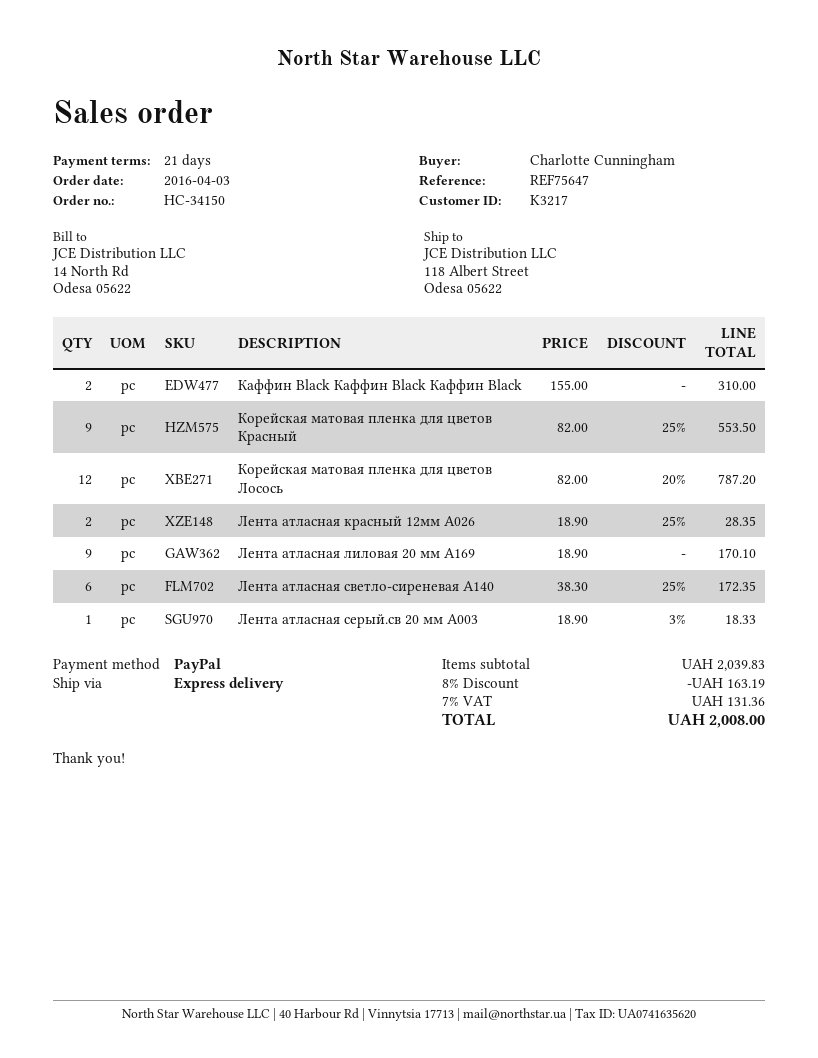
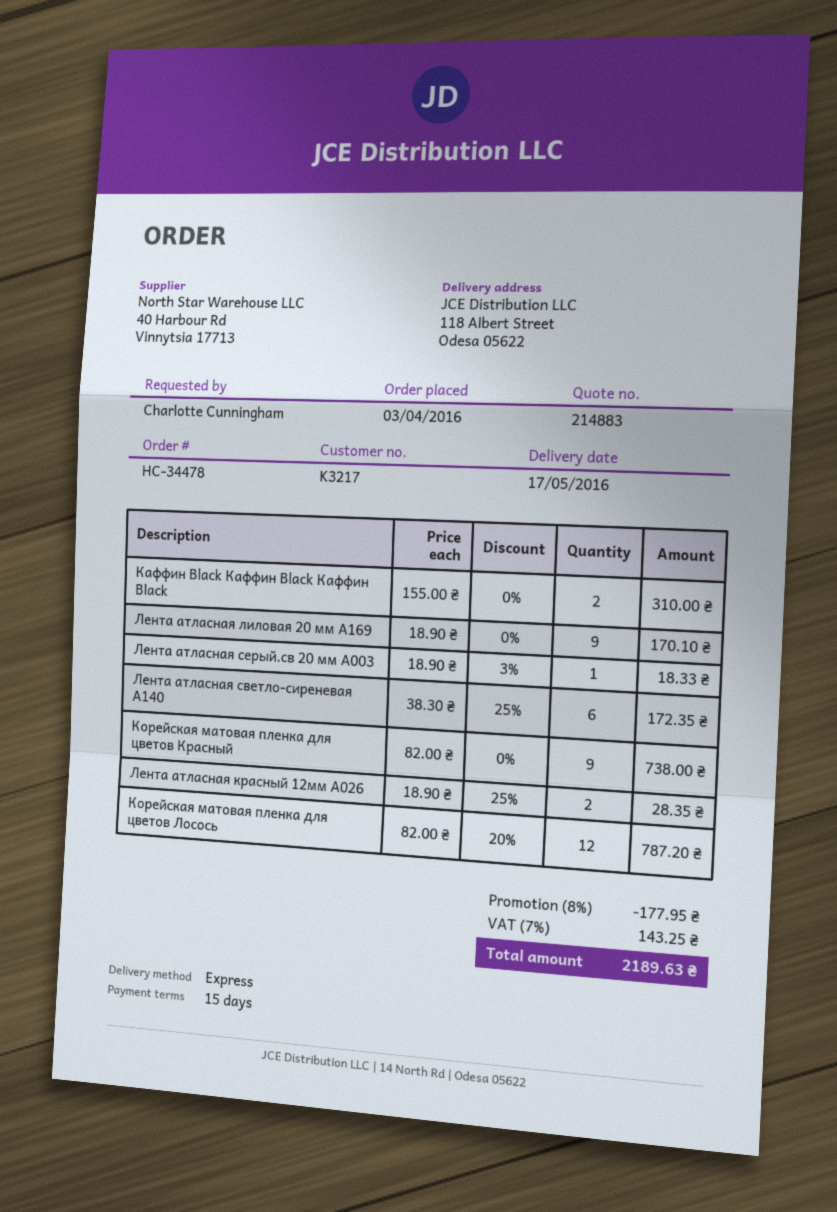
order number: HC-34150 -> HC-34478
payment terms: 21 days -> 15 days
Корейская матовая пленка для цветов Красный: 9 x 82.00 - 25% = 553.50 -> 9 x 82.00 = 738.00
discount: 8% = 163.19 -> 8% = 177.95
tax: 7% = 131.36 -> 7% = 143.25
total: 2008.00 -> 2189.63

